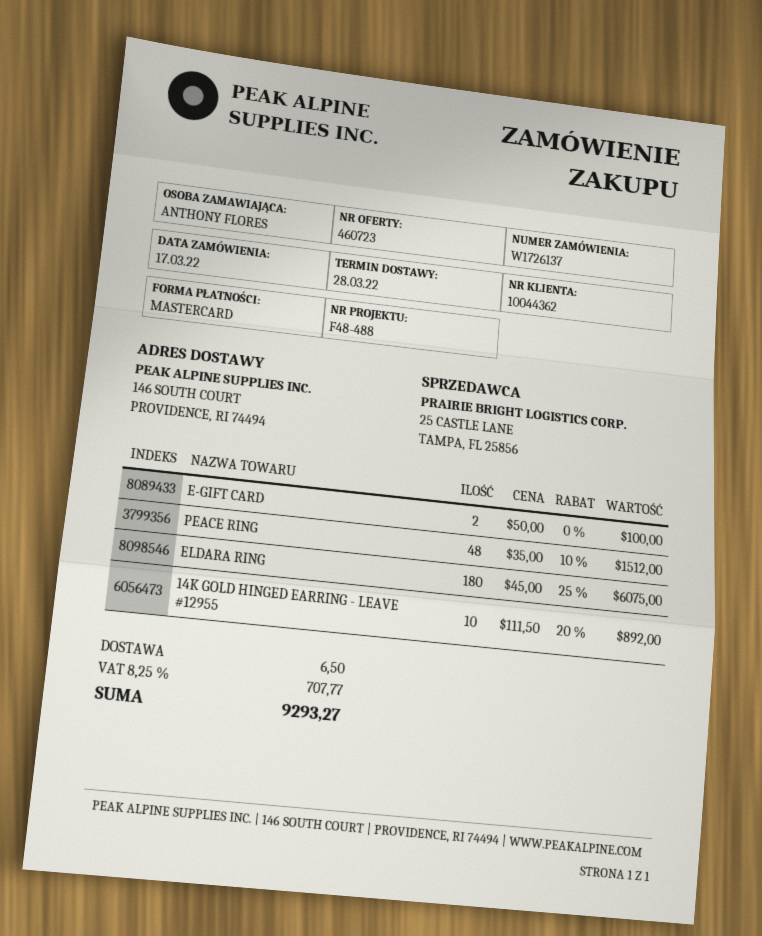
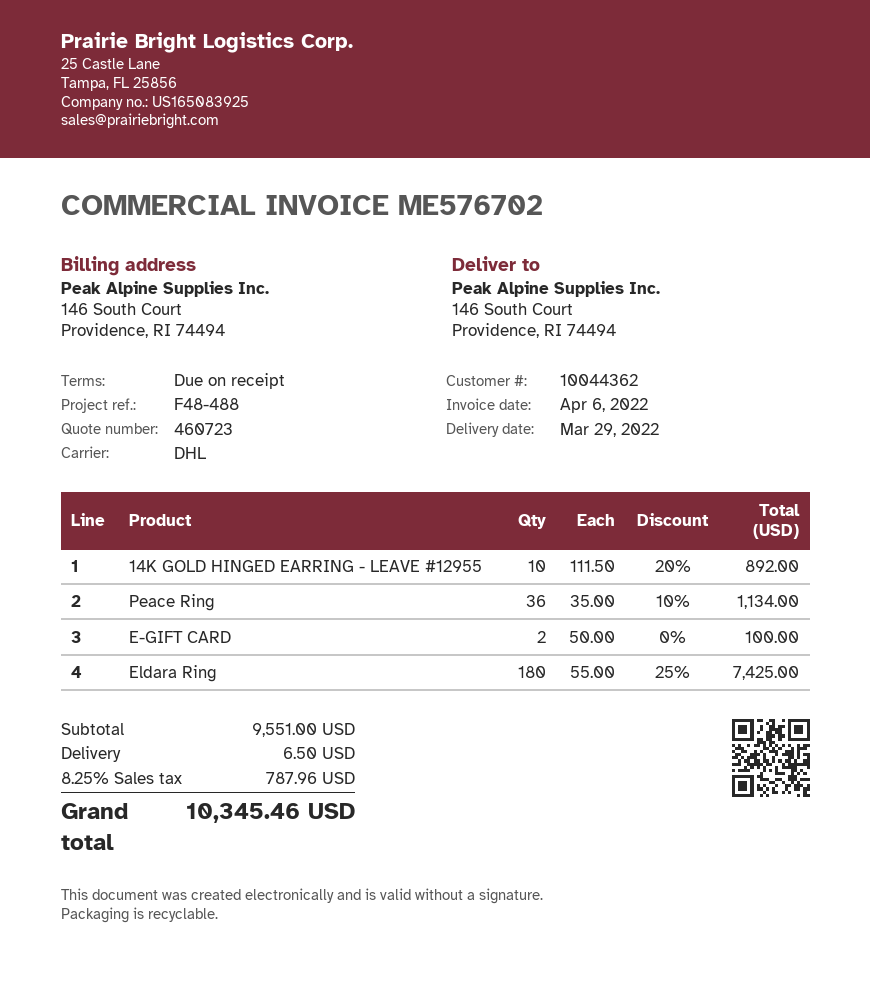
delivery date: 2022-03-28 -> 2022-03-29
PEACE RING: 48 x 35.00 - 10% = 1512.00 -> 36 x 35.00 - 10% = 1134.00
ELDARA RING: 180 x 45.00 - 25% = 6075.00 -> 180 x 55.00 - 25% = 7425.00
tax: 8.25% = 707.77 -> 8.25% = 787.96
total: 9293.27 -> 10345.46

